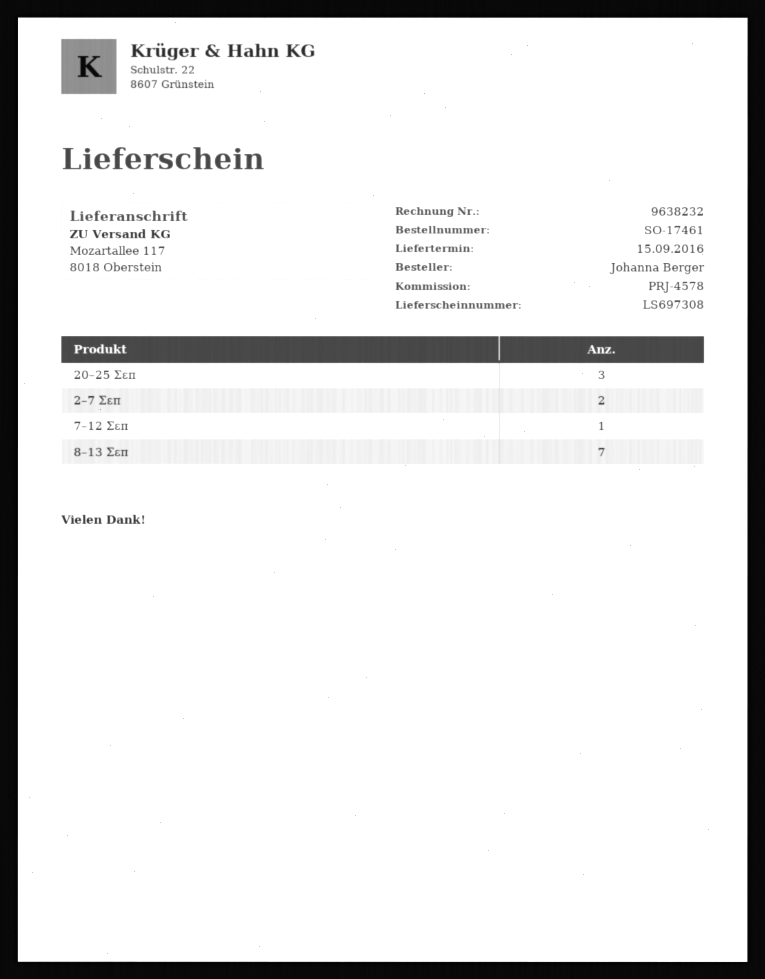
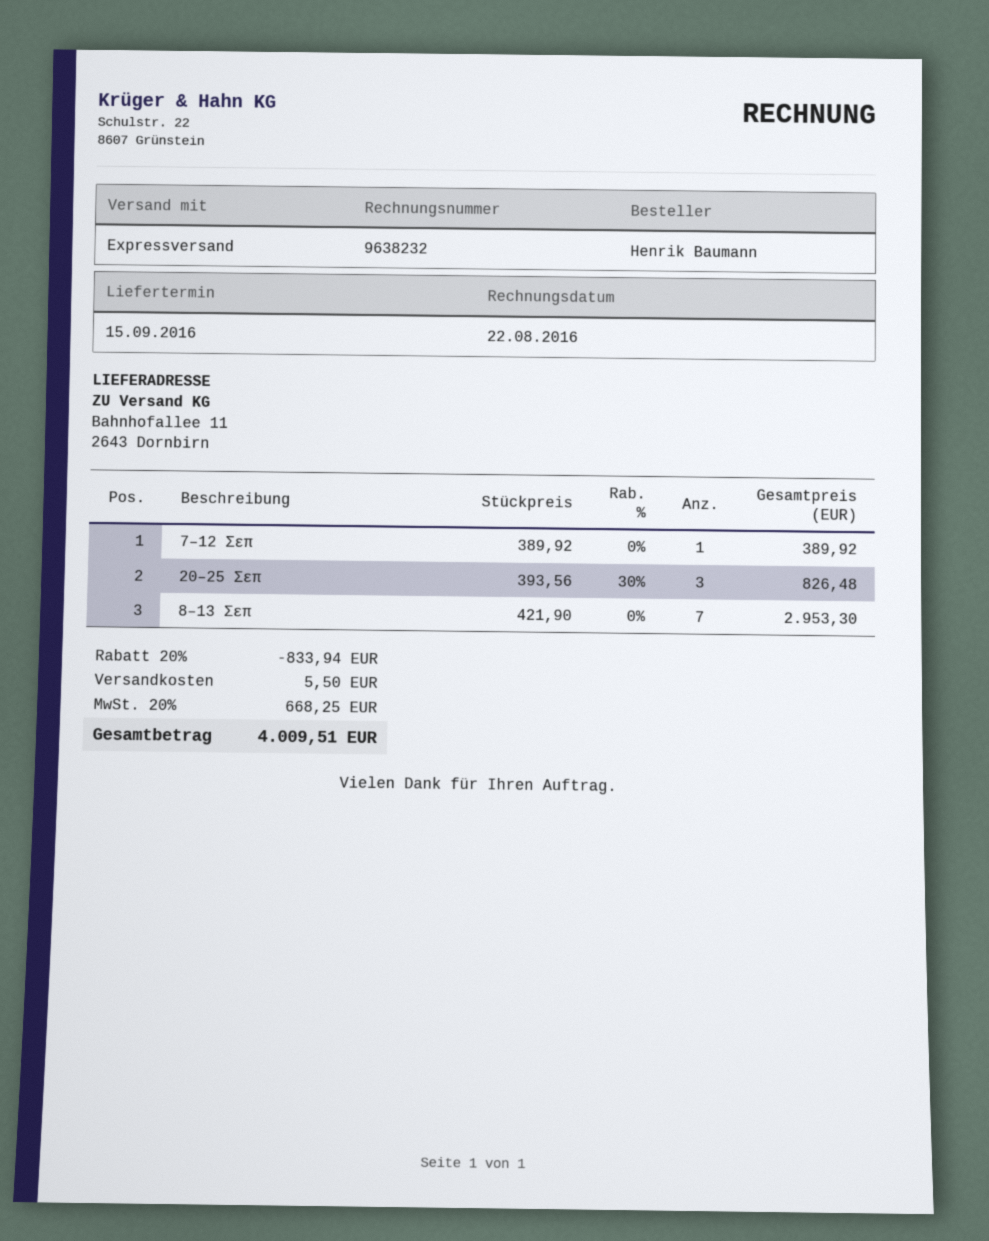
ordered by: Johanna Berger -> Henrik Baumann
ship to: Mozartallee 117, 8018 Oberstein -> Bahnhofallee 11, 2643 Dornbirn
2–7 Σεπ: 2 -> none

